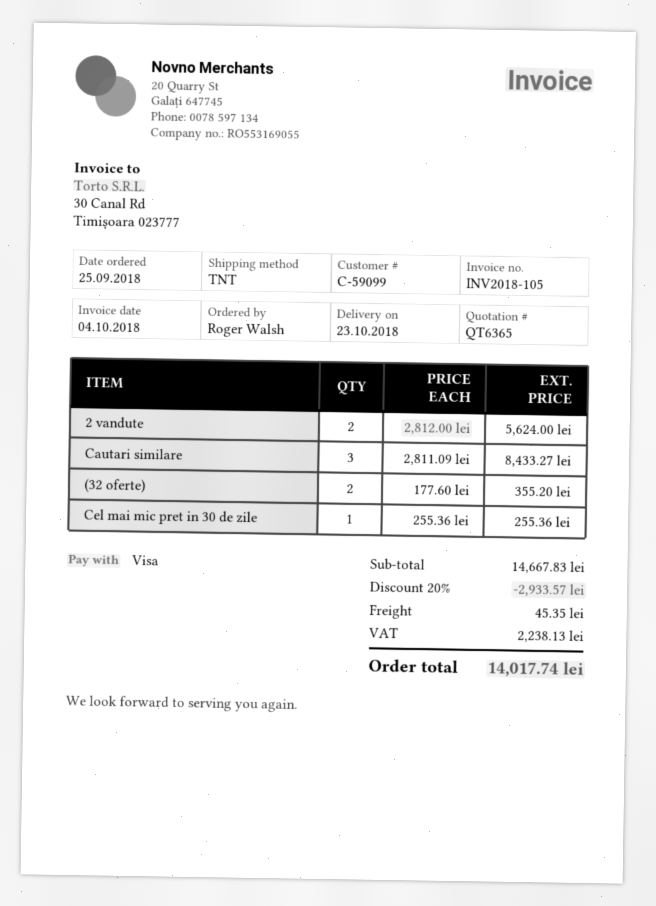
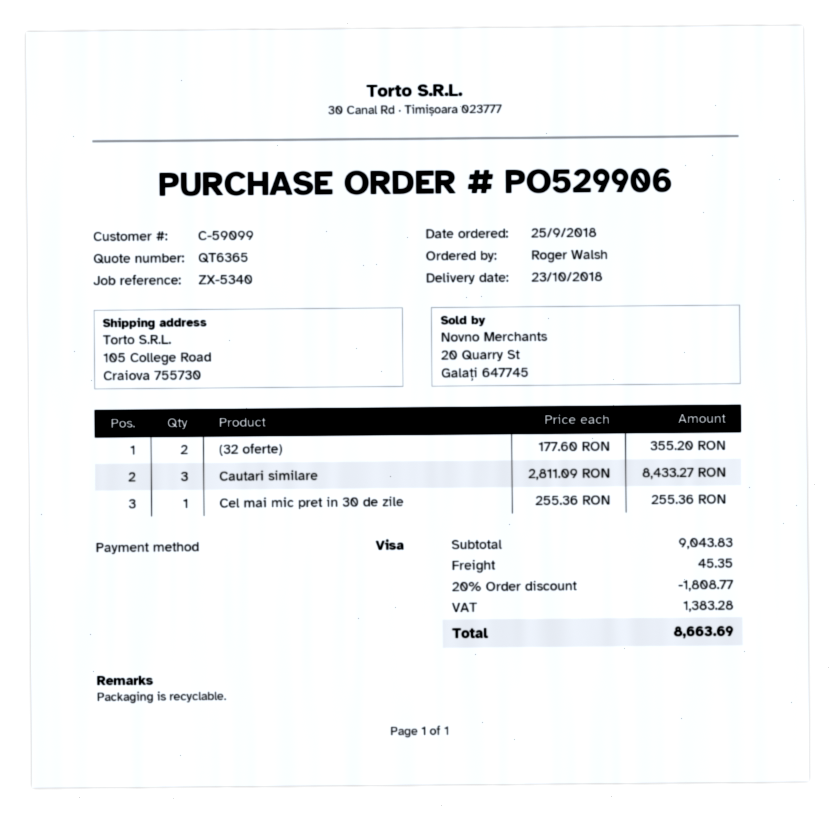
2 vandute: 2 x 2812.00 = 5624.00 -> none
subtotal: 14667.83 -> 9043.83
discount: 20% = 2933.57 -> 20% = 1808.77
tax: 2238.13 -> 1383.28
total: 14017.74 -> 8663.69

